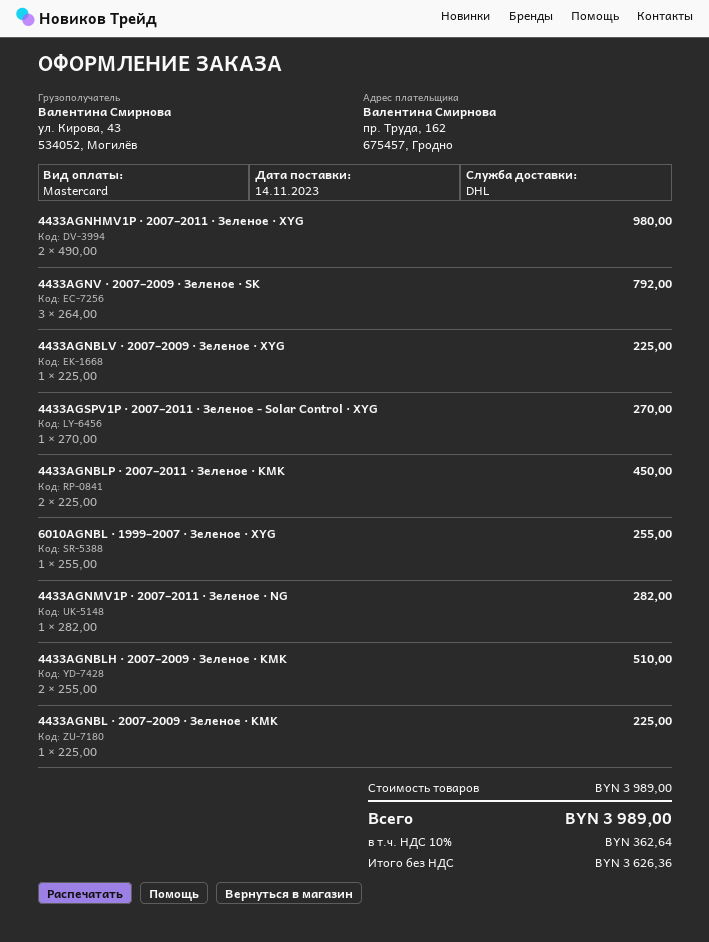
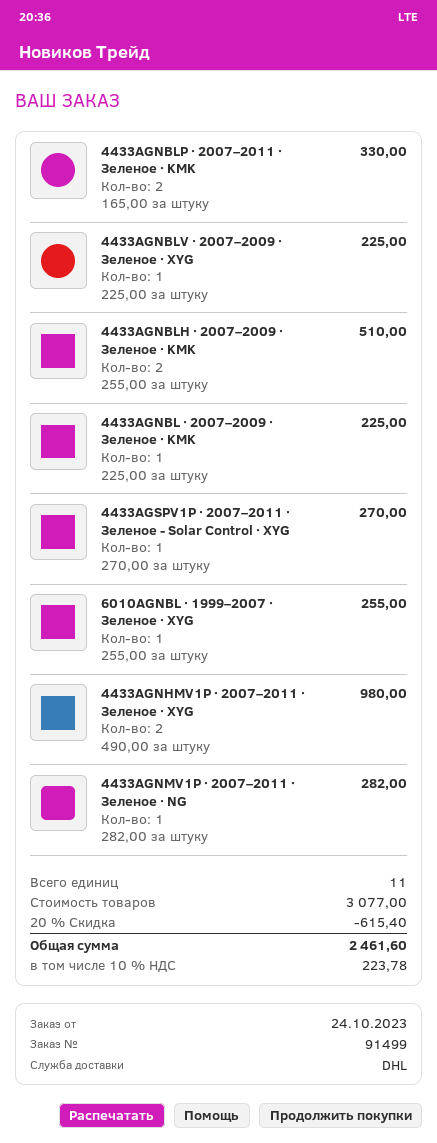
4433AGNV · 2007–2009 · Зеленое · SK: 3 x 264.00 = 792.00 -> none
4433AGNBLP · 2007–2011 · Зеленое · KMK: 2 x 225.00 = 450.00 -> 2 x 165.00 = 330.00
subtotal: 3989.00 -> 3077.00
discount: none -> 20% = 615.40
tax: 10% = 362.64 -> 10% = 223.78
total: 3989.00 -> 2461.60

